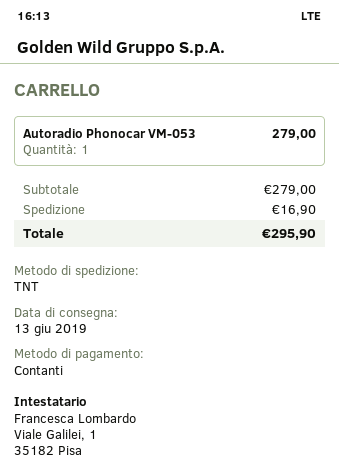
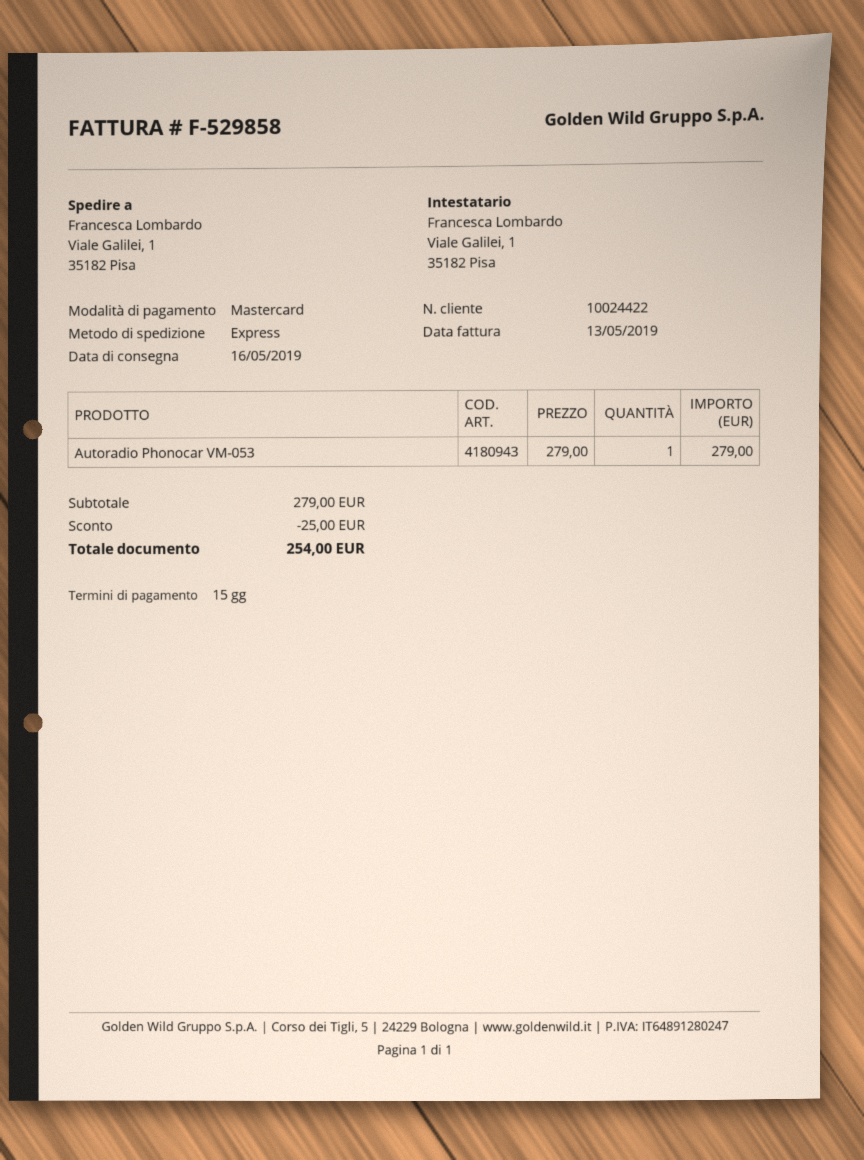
delivery date: 2019-06-13 -> 2019-05-16
payment method: cash -> Mastercard
shipping method: TNT -> express
discount: none -> 25.00
shipping: 16.90 -> none
total: 295.90 -> 254.00

